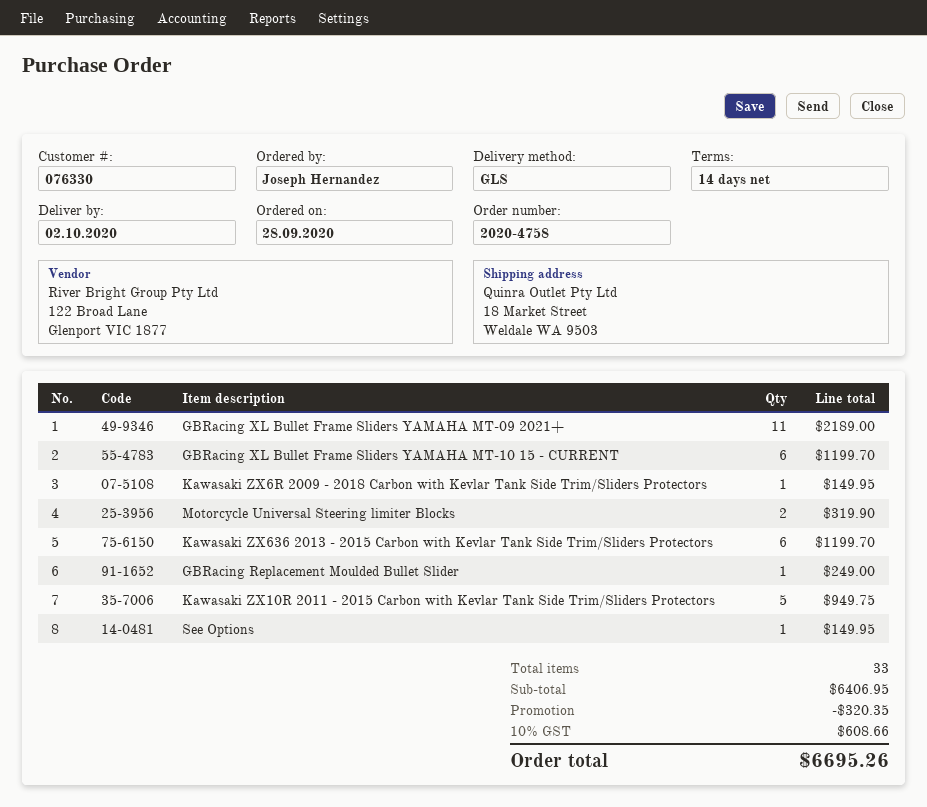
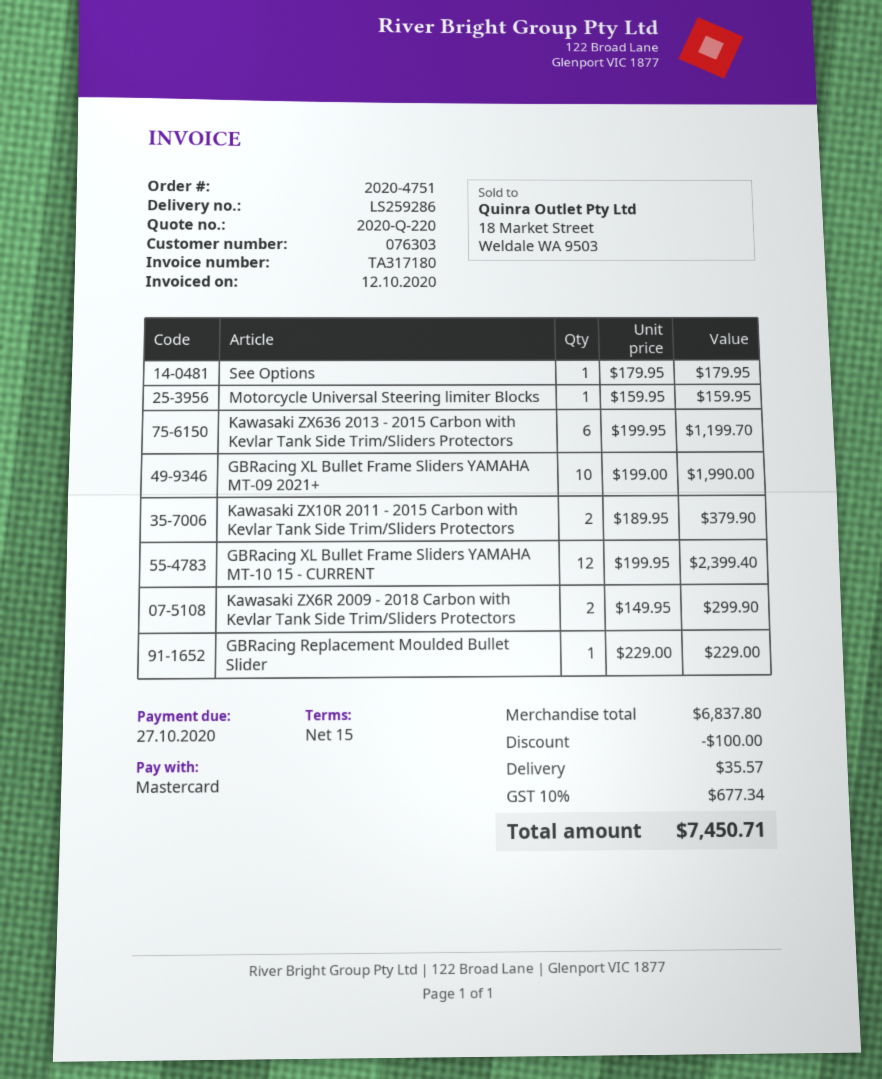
order number: 2020-4758 -> 2020-4751
payment terms: 14 days -> 15 days
customer number: 076330 -> 076303
GBRacing XL Bullet Frame Sliders YAMAHA MT-09 2021+: 11 for 2189.00 -> 10 for 1990.00
GBRacing XL Bullet Frame Sliders YAMAHA MT-10 15 - CURRENT: 6 for 1199.70 -> 12 for 2399.40
Kawasaki ZX6R 2009 - 2018 Carbon with Kevlar Tank Side Trim/Sliders Protectors: 1 for 149.95 -> 2 for 299.90
Motorcycle Universal Steering limiter Blocks: 2 for 319.90 -> 1 for 159.95
GBRacing Replacement Moulded Bullet Slider: 1 for 249.00 -> 1 for 229.00
Kawasaki ZX10R 2011 - 2015 Carbon with Kevlar Tank Side Trim/Sliders Protectors: 5 for 949.75 -> 2 for 379.90
See Options: 1 for 149.95 -> 1 for 179.95
subtotal: 6406.95 -> 6837.80
discount: 320.35 -> 100.00
shipping: none -> 35.57
tax: 10% = 608.66 -> 10% = 677.34
total: 6695.26 -> 7450.71

